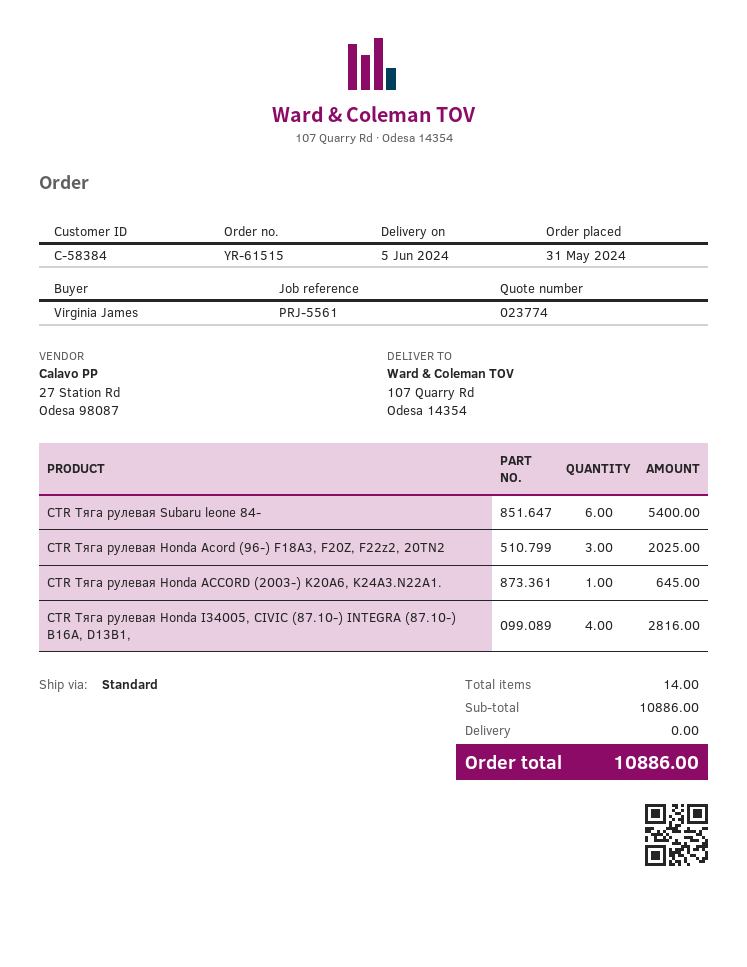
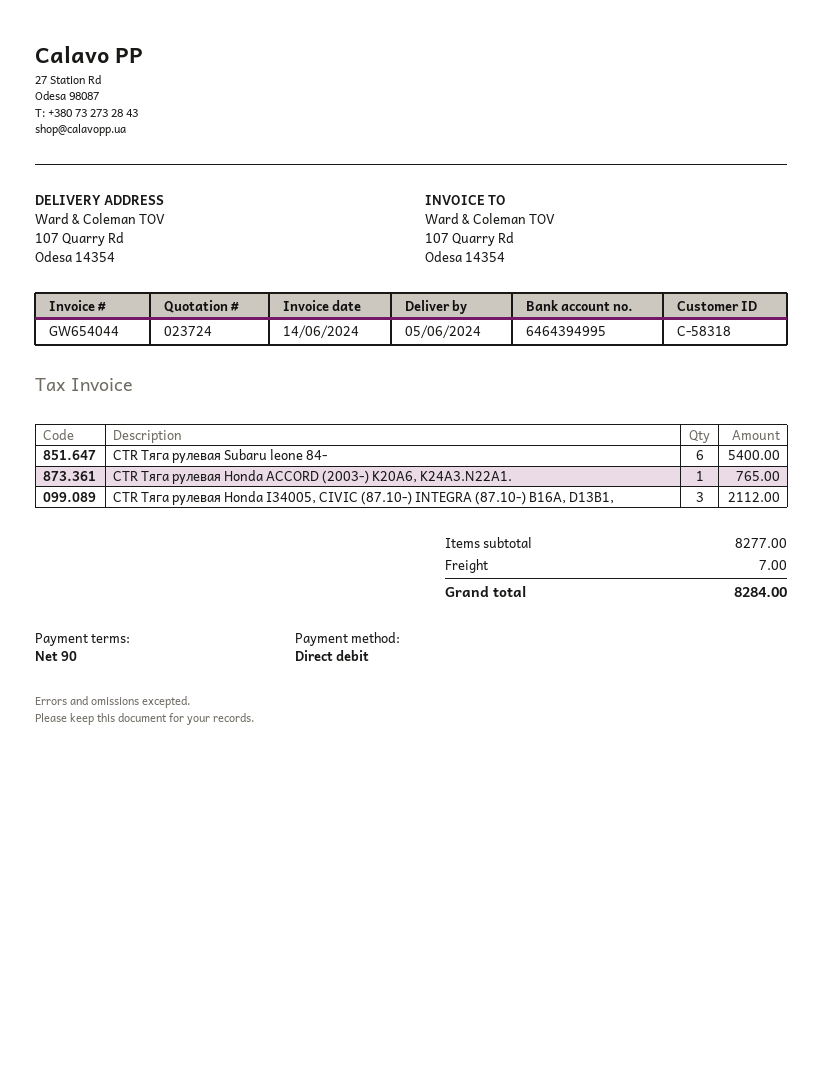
quote number: 023774 -> 023724
customer number: C-58384 -> C-58318
CTR Тяга рулевая Honda Acord (96-) F18A3, F20Z, F22z2, 20TN2: 3 for 2025.00 -> none
CTR Тяга рулевая Honda ACCORD (2003-) K20A6, K24A3.N22A1.: 1 for 645.00 -> 1 for 765.00
CTR Тяга рулевая Honda I34005, CIVIC (87.10-) INTEGRA (87.10-) B16A, D13B1,: 4 for 2816.00 -> 3 for 2112.00
subtotal: 10886.00 -> 8277.00
shipping: 0.00 -> 7.00
total: 10886.00 -> 8284.00

